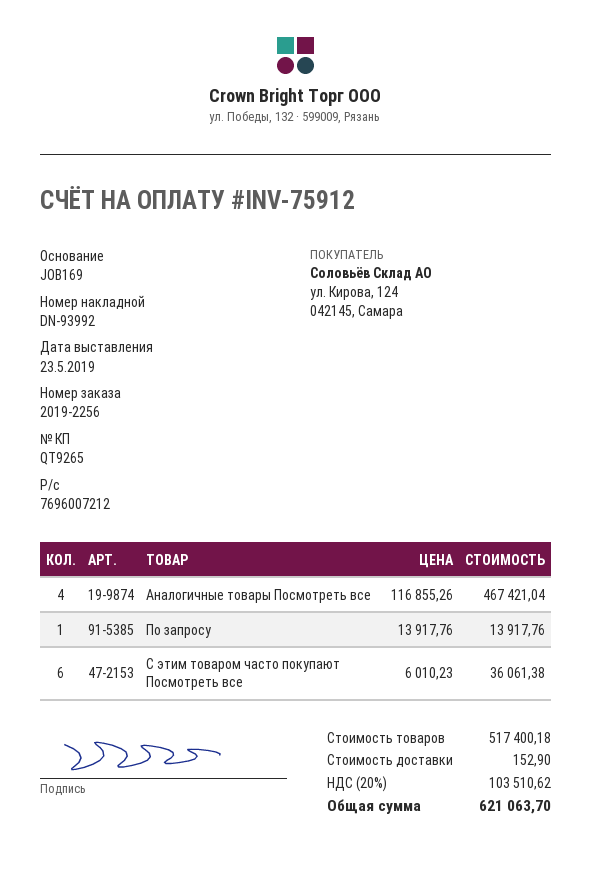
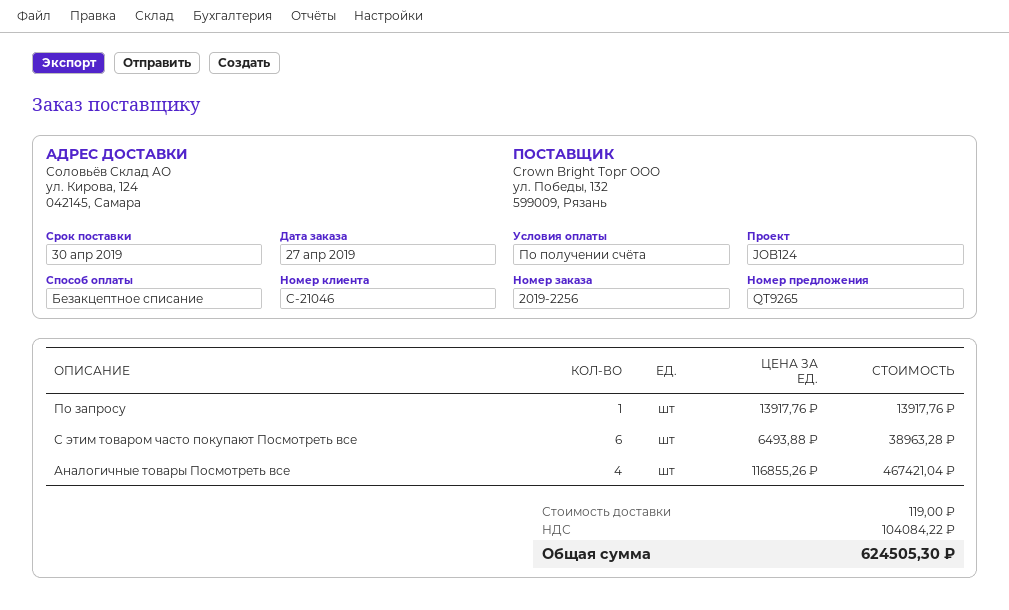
reference: JOB169 -> JOB124
С этим товаром часто покупают Посмотреть все: 6 x 6010.23 = 36061.38 -> 6 x 6493.88 = 38963.28
shipping: 152.90 -> 119.00
tax: 103510.62 -> 104084.22
total: 621063.70 -> 624505.30

